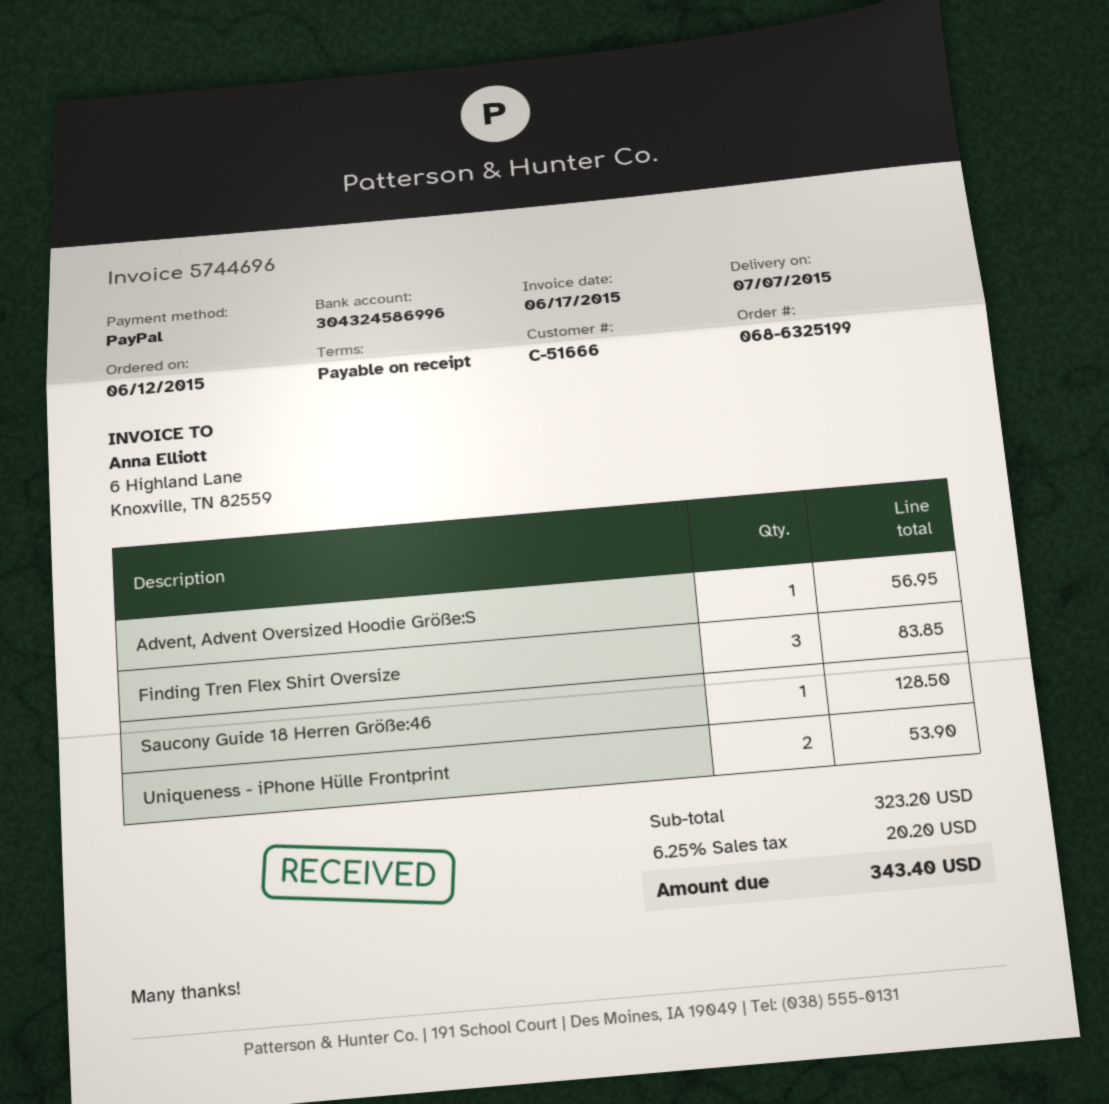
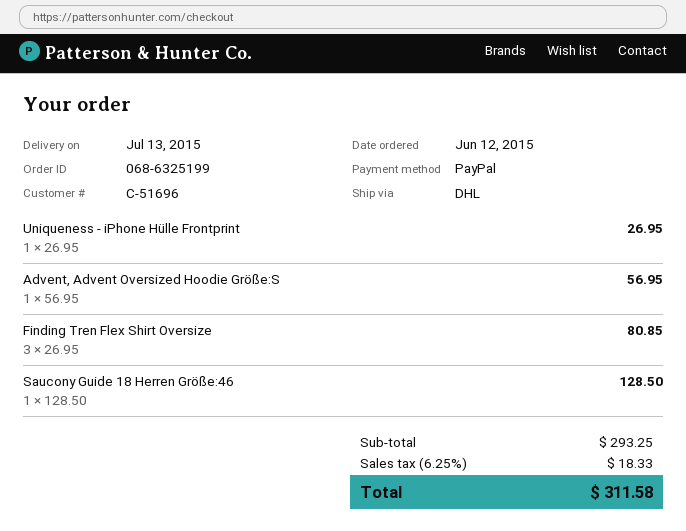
delivery date: 2015-07-07 -> 2015-07-13
customer number: C-51666 -> C-51696
Finding Tren Flex Shirt Oversize: 3 for 83.85 -> 3 for 80.85
Uniqueness - iPhone Hülle Frontprint: 2 for 53.90 -> 1 for 26.95
subtotal: 323.20 -> 293.25
tax: 6.25% = 20.20 -> 6.25% = 18.33
total: 343.40 -> 311.58

